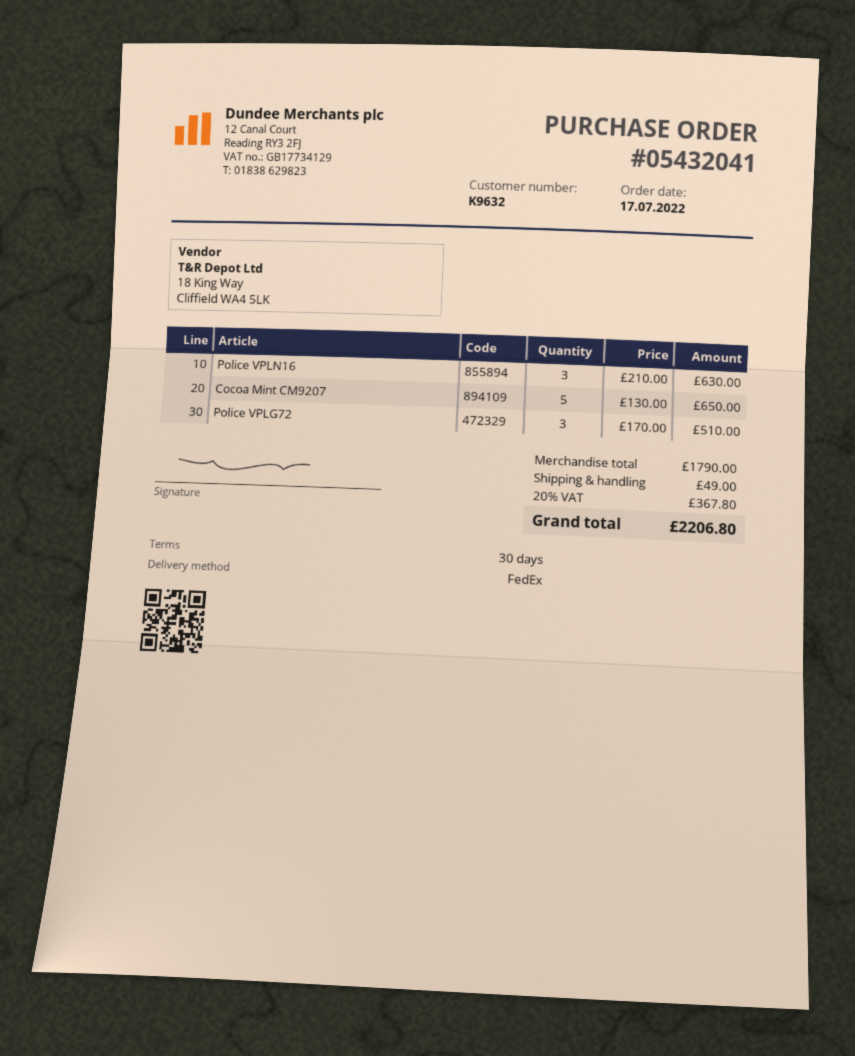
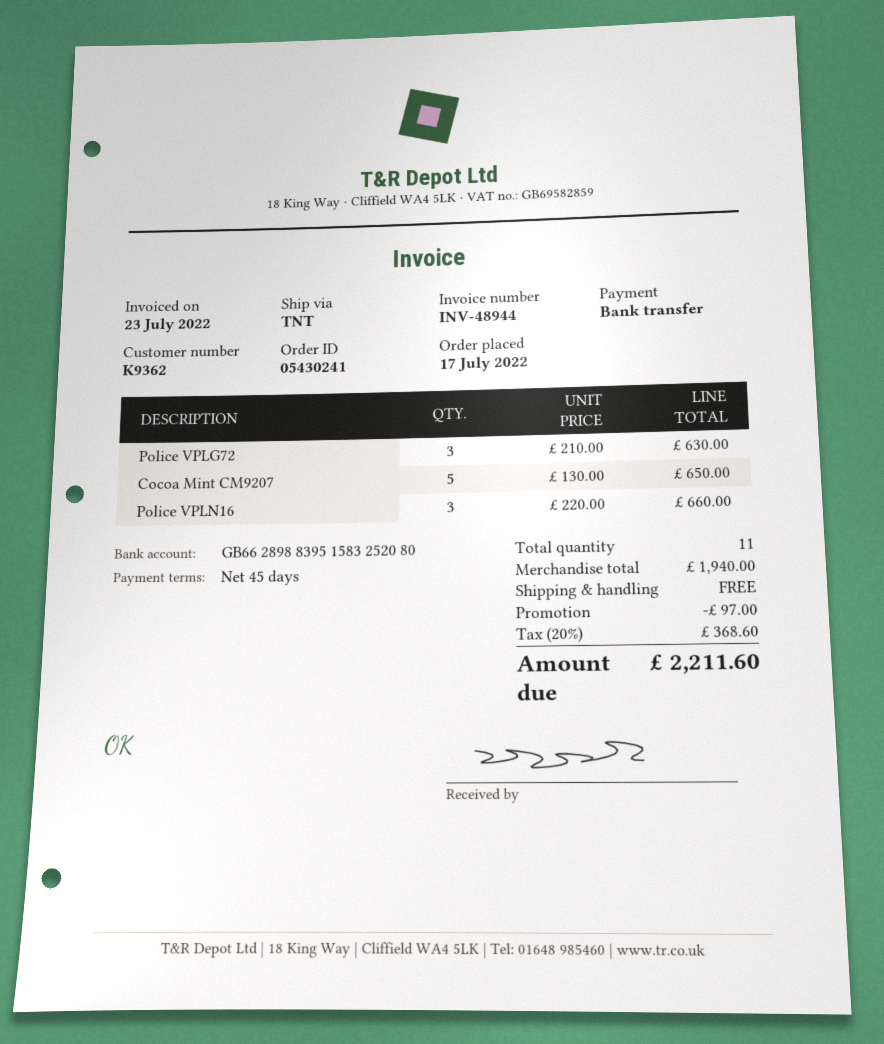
order number: 05432041 -> 05430241
payment terms: 30 days -> 45 days
customer number: K9632 -> K9362
shipping method: FedEx -> TNT
Police VPLN16: 3 x 210.00 = 630.00 -> 3 x 220.00 = 660.00
Police VPLG72: 3 x 170.00 = 510.00 -> 3 x 210.00 = 630.00
subtotal: 1790.00 -> 1940.00
discount: none -> 97.00
shipping: 49.00 -> 0.00
tax: 20% = 367.80 -> 20% = 368.60
total: 2206.80 -> 2211.60

